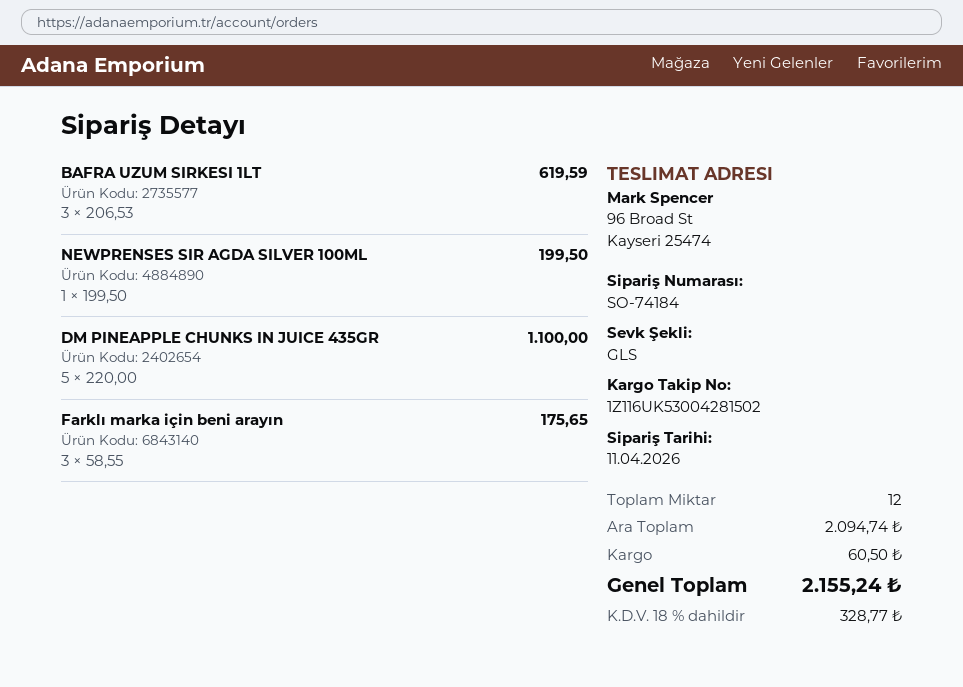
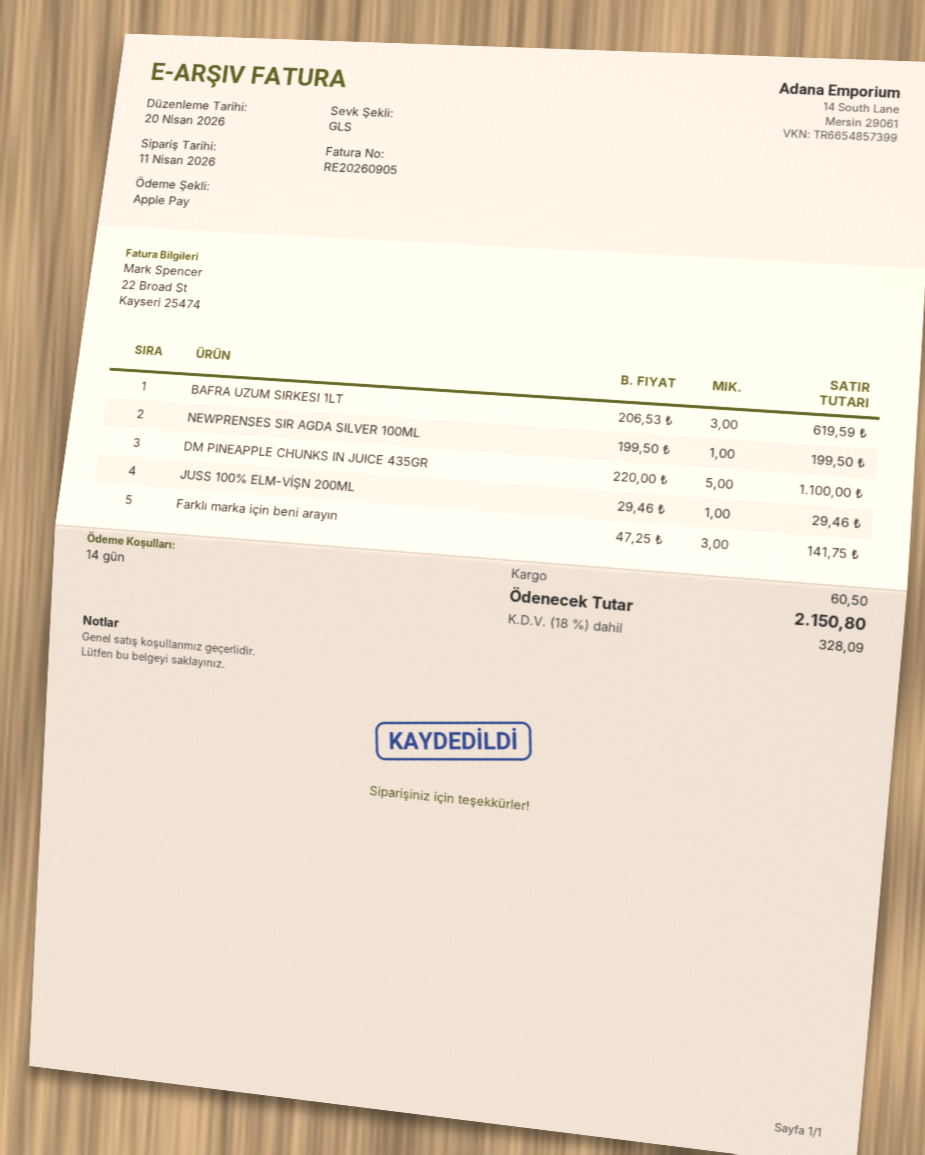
Farklı marka için beni arayın: 3 x 58.55 = 175.65 -> 3 x 47.25 = 141.75
JUSS 100% ELM-VİŞN 200ML: none -> 1 x 29.46 = 29.46
tax: 18% = 328.77 -> 18% = 328.09
total: 2155.24 -> 2150.80

